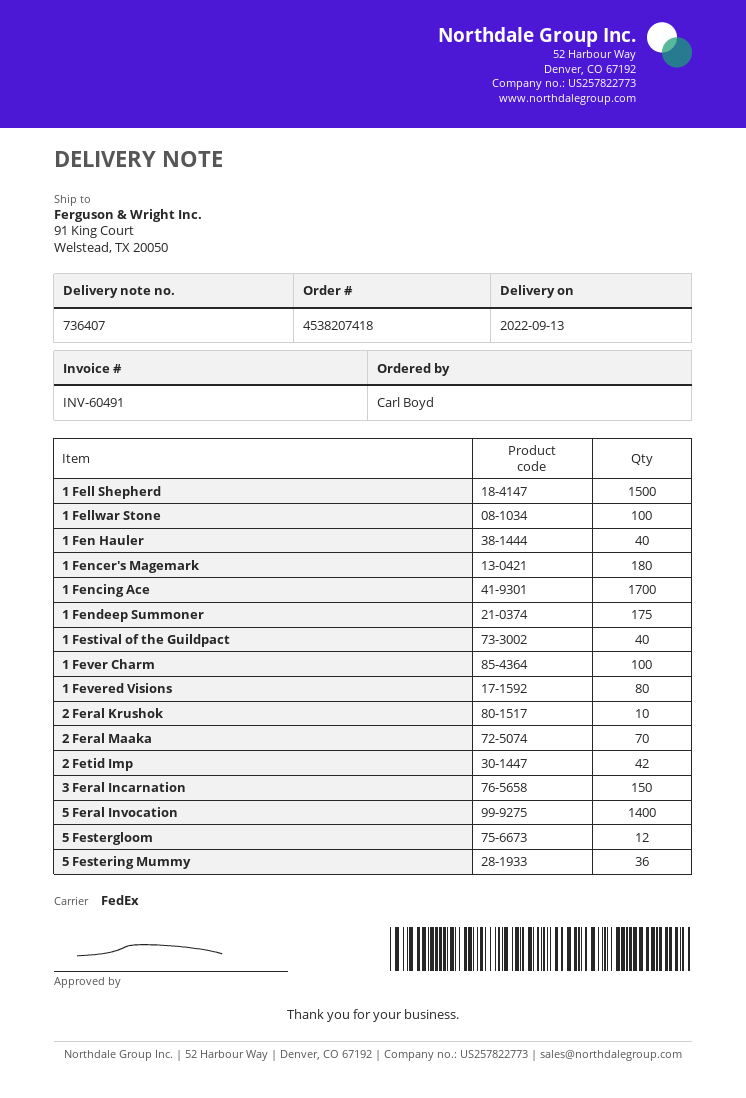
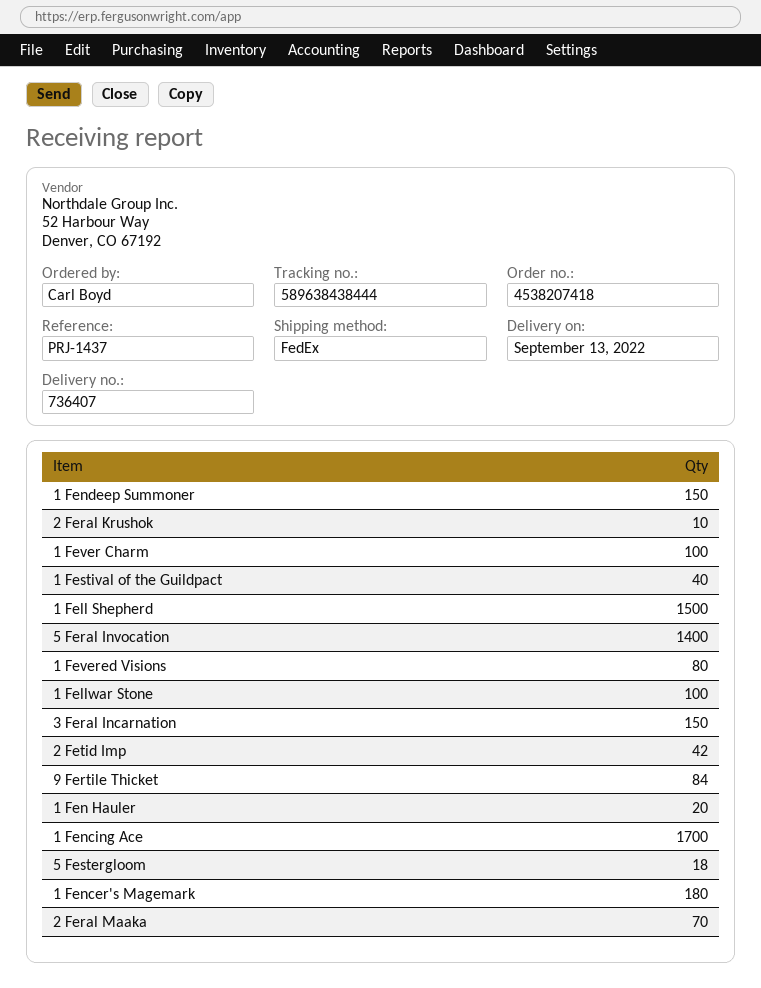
1 Fen Hauler: 40 -> 20
1 Fendeep Summoner: 175 -> 150
5 Festergloom: 12 -> 18
5 Festering Mummy: 36 -> none
9 Fertile Thicket: none -> 84

